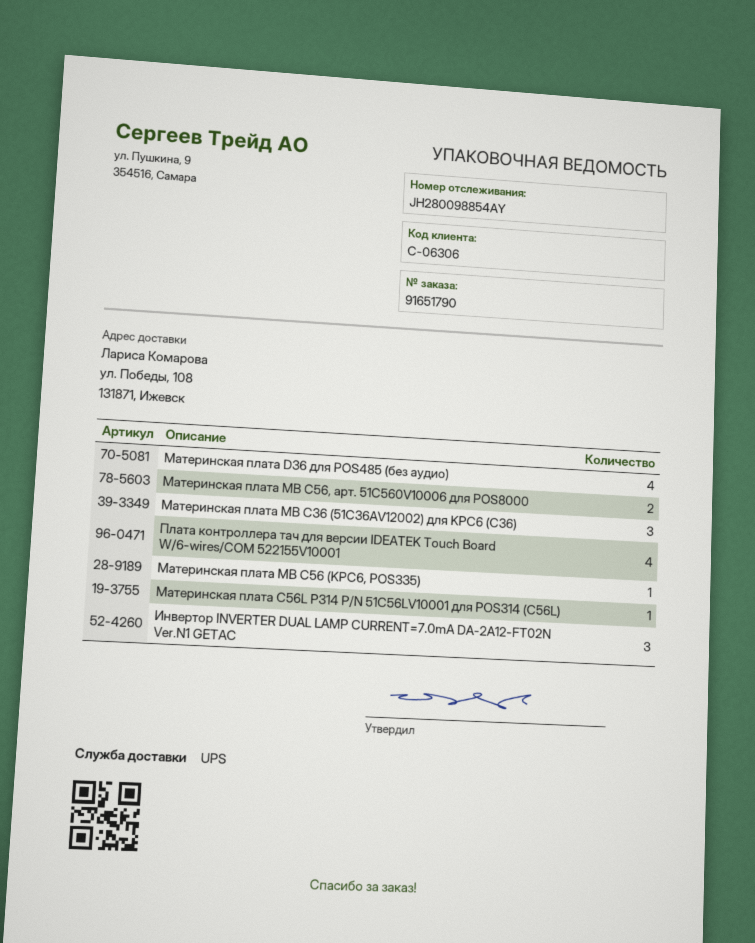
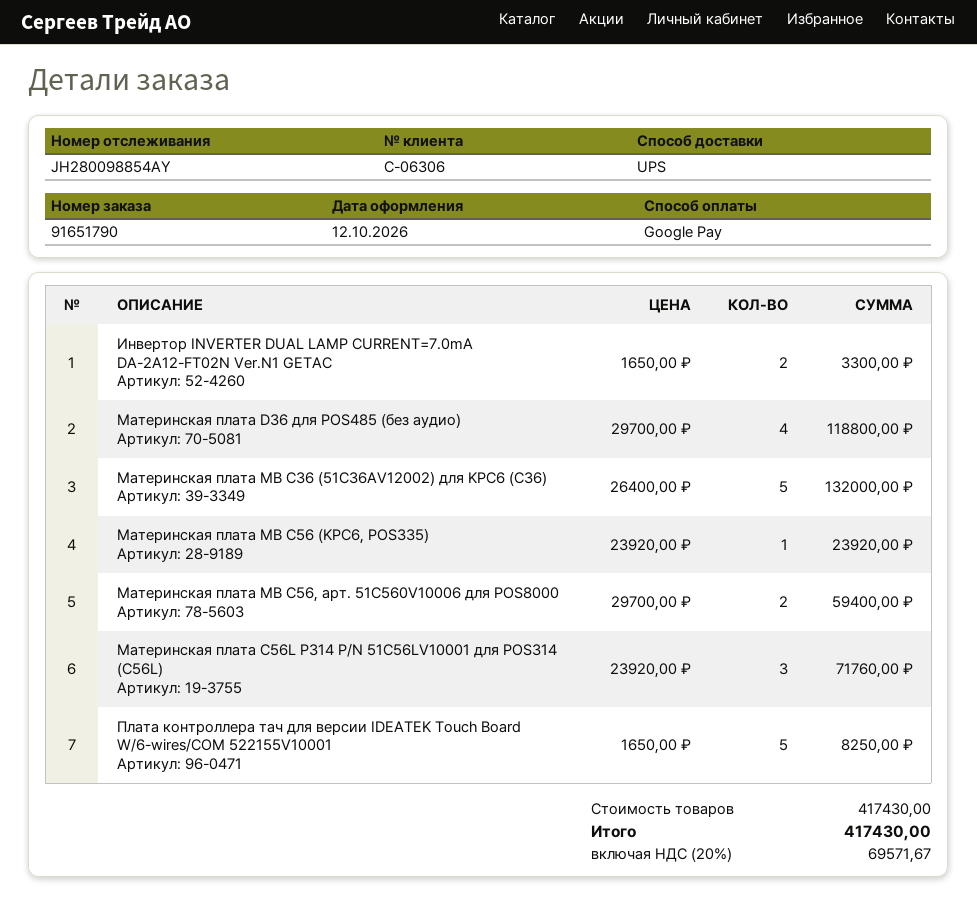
Материнская плата MB C36 (51C36AV12002) для KPC6 (C36): 3 -> 5
Плата контроллера тач для версии IDEATEK Touch Board W/6-wires/COM 522155V10001: 4 -> 5
Материнская плата С56L P314 P/N 51C56LV10001 для POS314 (C56L): 1 -> 3
Инвертор INVERTER DUAL LAMP CURRENT=7.0mA DA-2A12-FT02N Ver.N1 GETAC: 3 -> 2

